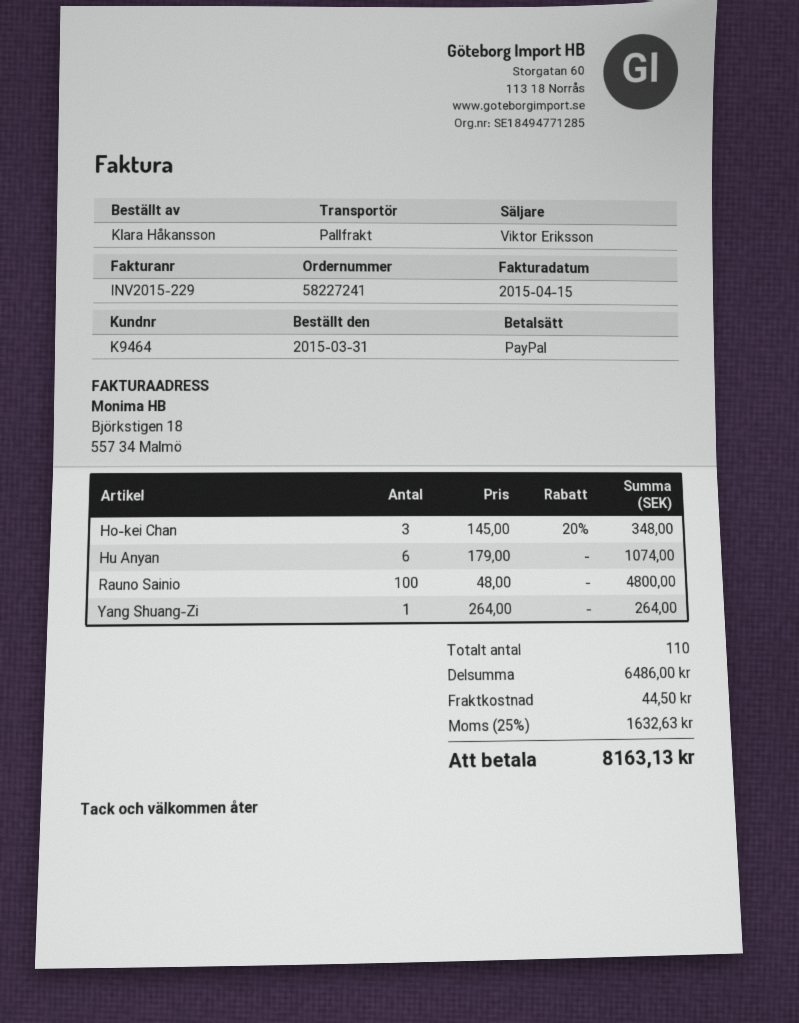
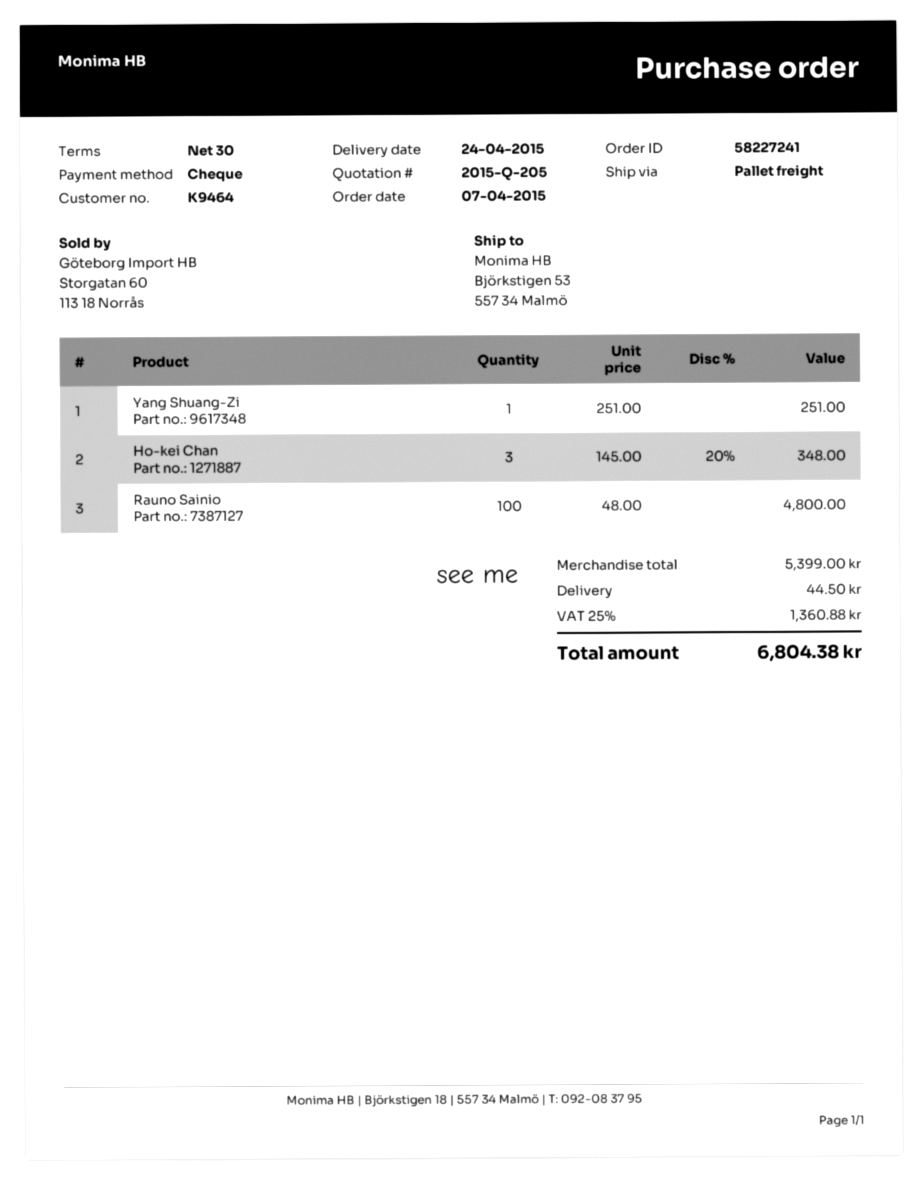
order date: 2015-03-31 -> 2015-04-07
payment method: PayPal -> cheque
Hu Anyan: 6 x 179.00 = 1074.00 -> none
Yang Shuang-Zi: 1 x 264.00 = 264.00 -> 1 x 251.00 = 251.00
subtotal: 6486.00 -> 5399.00
tax: 25% = 1632.63 -> 25% = 1360.88
total: 8163.13 -> 6804.38

